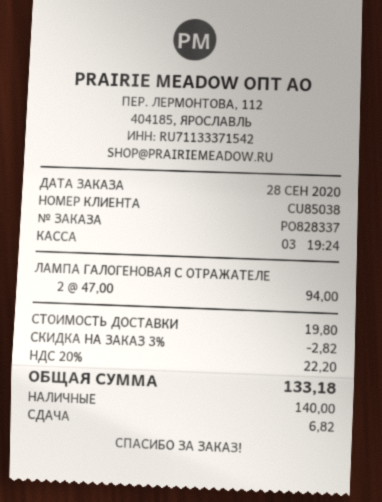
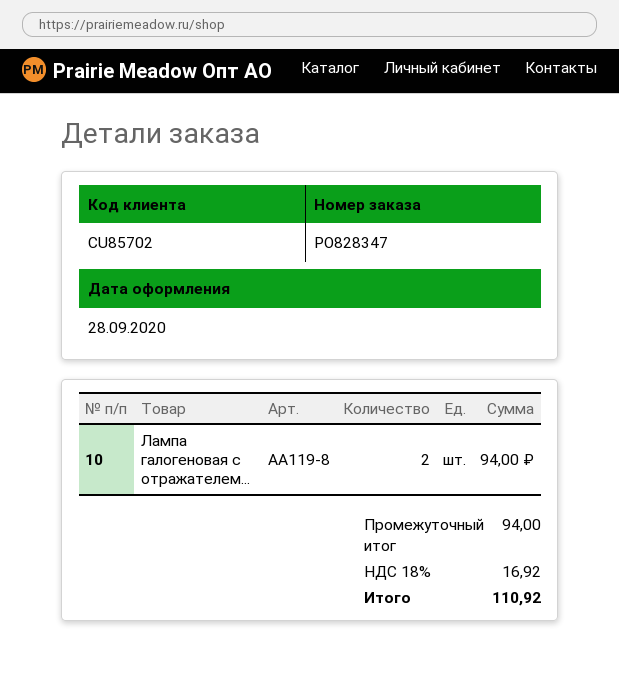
order number: PO828337 -> PO828347
customer number: CU85038 -> CU85702
discount: 3% = 2.82 -> none
shipping: 19.80 -> none
tax: 20% = 22.20 -> 18% = 16.92
total: 133.18 -> 110.92

